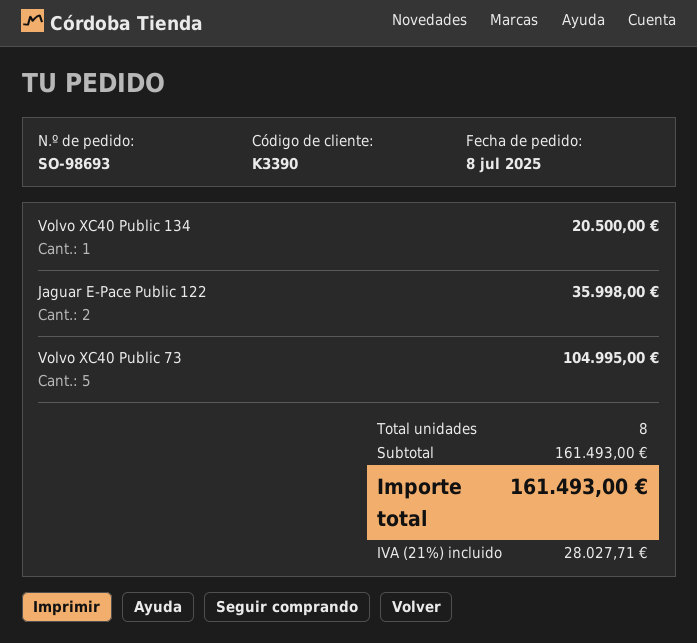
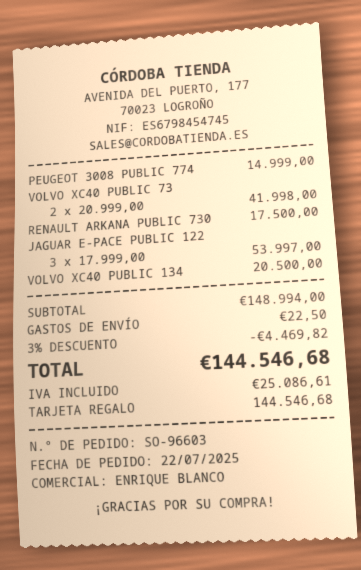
order number: SO-98693 -> SO-96603
order date: 2025-07-08 -> 2025-07-22
Jaguar E-Pace Public 122: 2 for 35998.00 -> 3 for 53997.00
Volvo XC40 Public 73: 5 for 104995.00 -> 2 for 41998.00
PEUGEOT 3008 PUBLIC 774: none -> 1 for 14999.00
RENAULT ARKANA PUBLIC 730: none -> 1 for 17500.00
subtotal: 161493.00 -> 148994.00
discount: none -> 3% = 4469.82
shipping: none -> 22.50
tax: 28027.71 -> 25086.61
total: 161493.00 -> 144546.68

